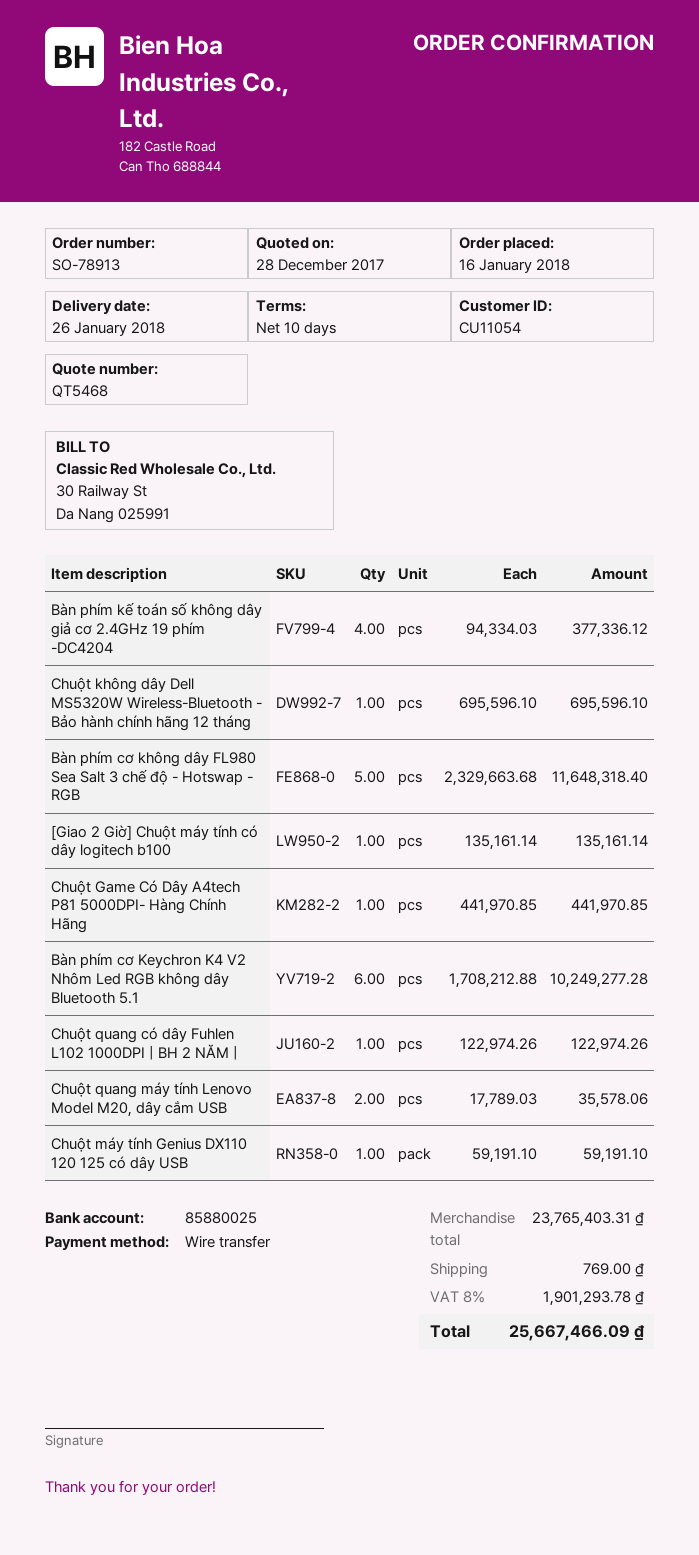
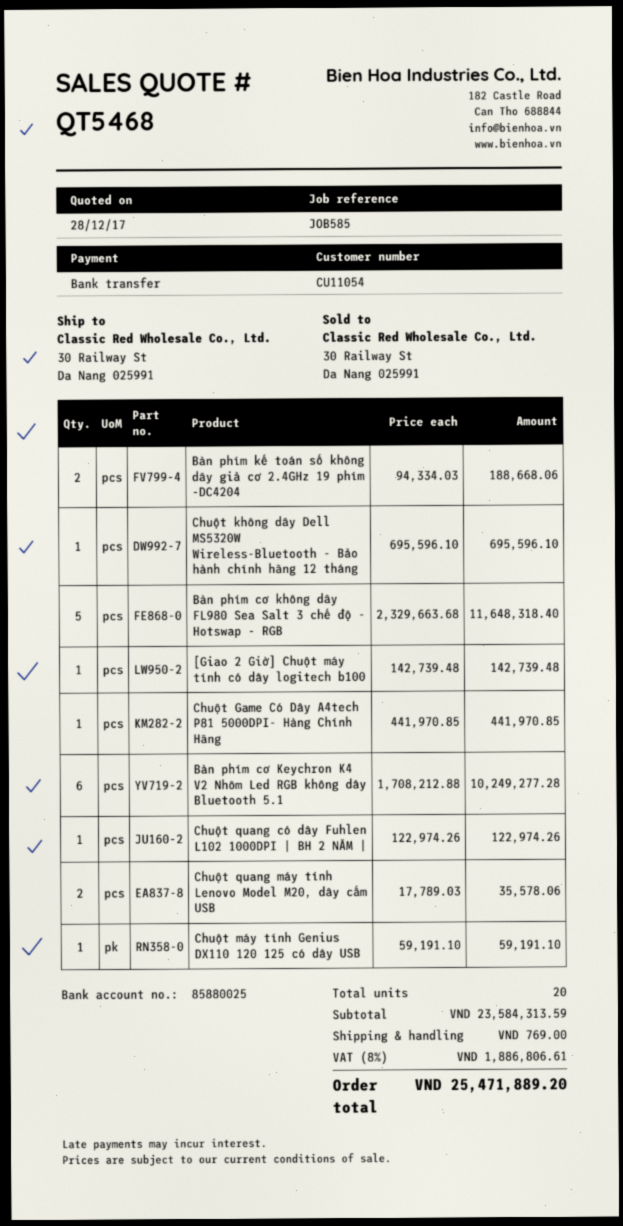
Bàn phím kế toán số không dây giả cơ 2.4GHz 19 phím -DC4204: 4 x 94334.03 = 377336.12 -> 2 x 94334.03 = 188668.06
[Giao 2 Giờ] Chuột máy tính có dây logitech b100: 1 x 135161.14 = 135161.14 -> 1 x 142739.48 = 142739.48
subtotal: 23765403.31 -> 23584313.59
tax: 8% = 1901293.78 -> 8% = 1886806.61
total: 25667466.09 -> 25471889.20

